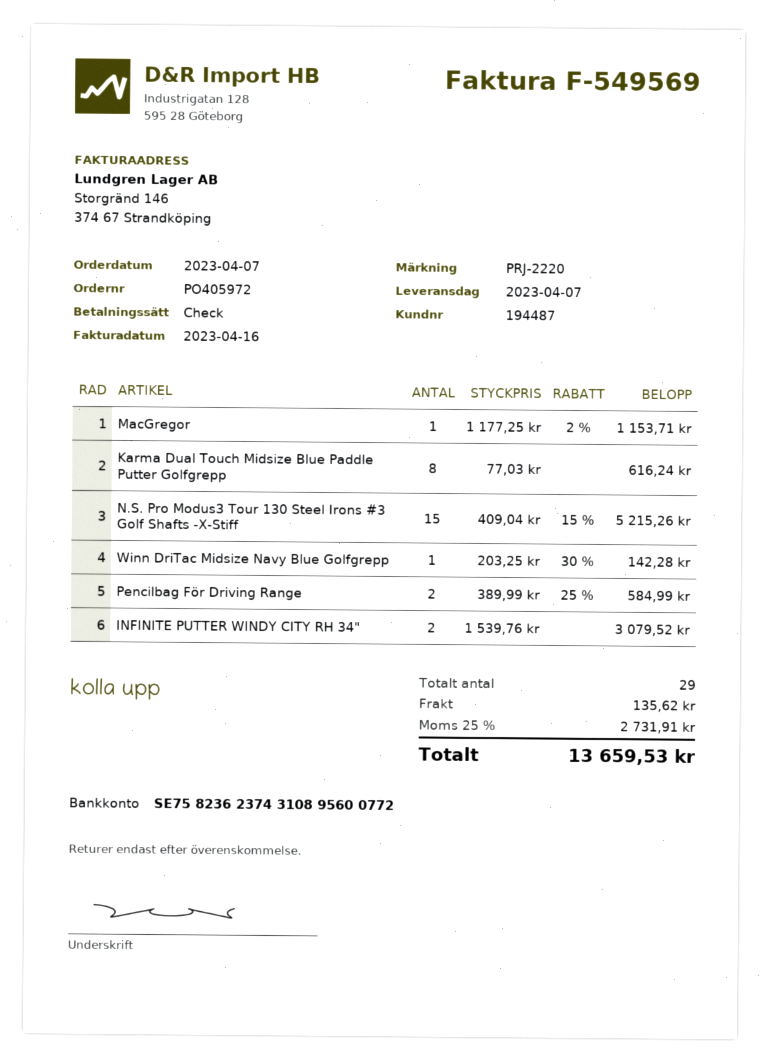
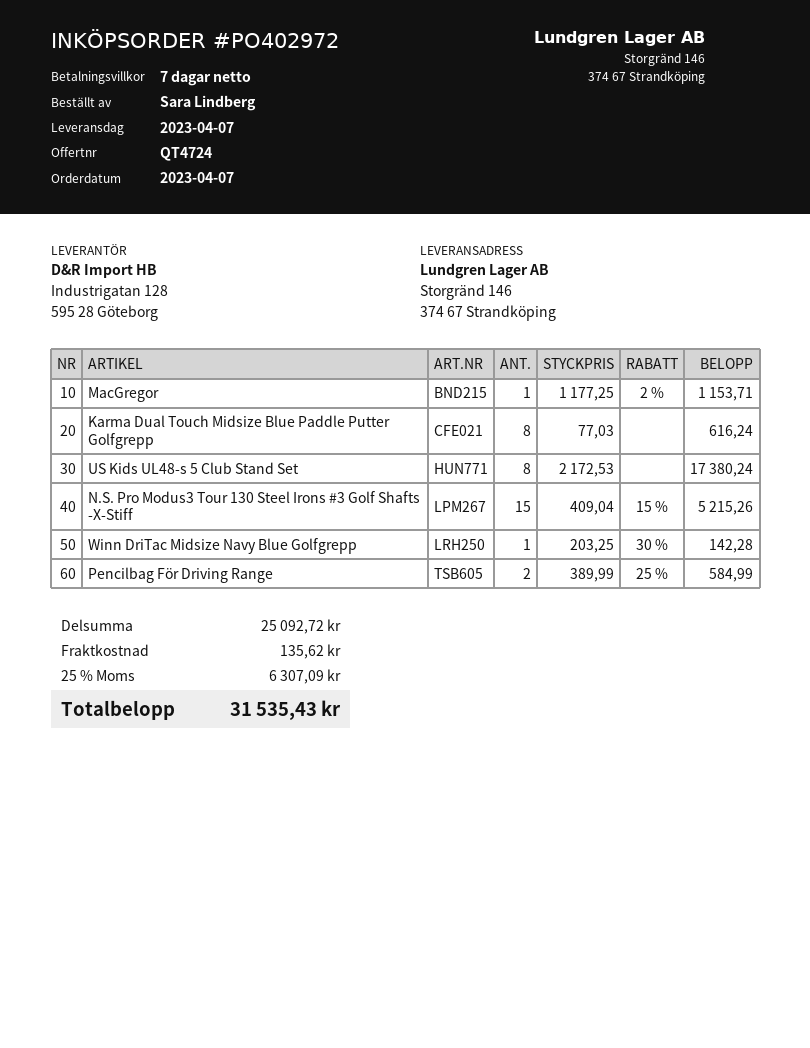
order number: PO405972 -> PO402972
INFINITE PUTTER WINDY CITY RH 34": 2 x 1539.76 = 3079.52 -> none
US Kids UL48-s 5 Club Stand Set: none -> 8 x 2172.53 = 17380.24
tax: 25% = 2731.91 -> 25% = 6307.09
total: 13659.53 -> 31535.43

